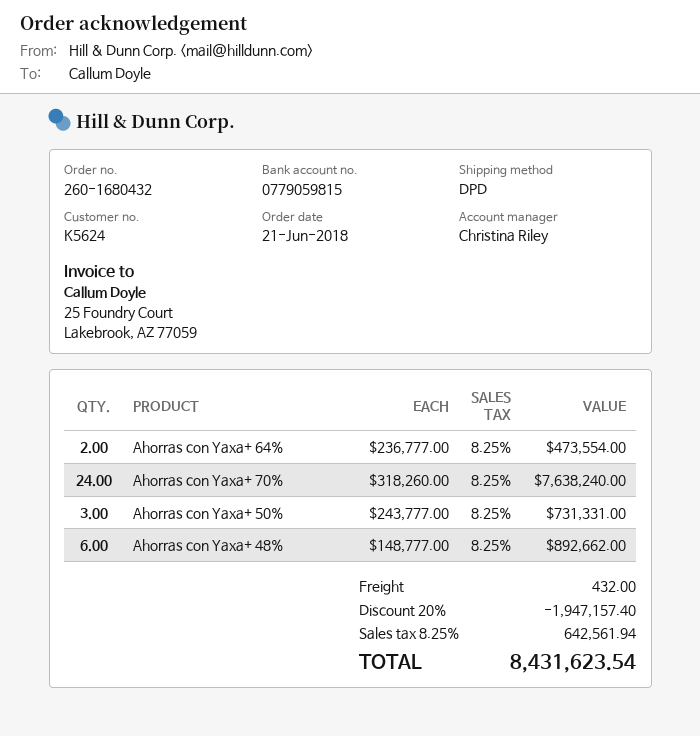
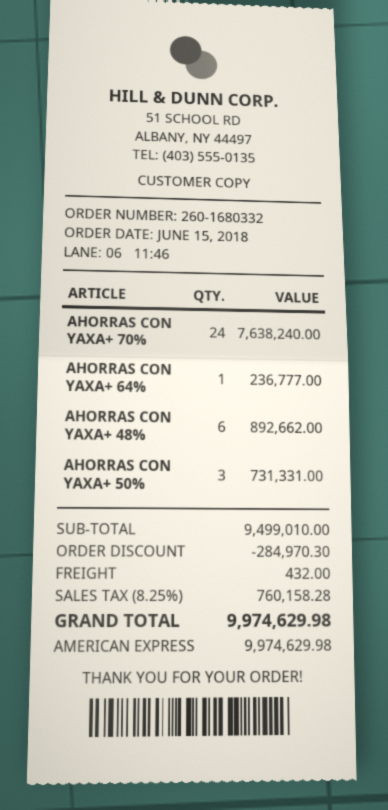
order number: 260-1680432 -> 260-1680332
order date: 2018-06-21 -> 2018-06-15
Ahorras con Yaxa+ 64%: 2 for 473554.00 -> 1 for 236777.00
discount: 1947157.40 -> 284970.30
tax: 8.25% = 642561.94 -> 8.25% = 760158.28
total: 8431623.54 -> 9974629.98

